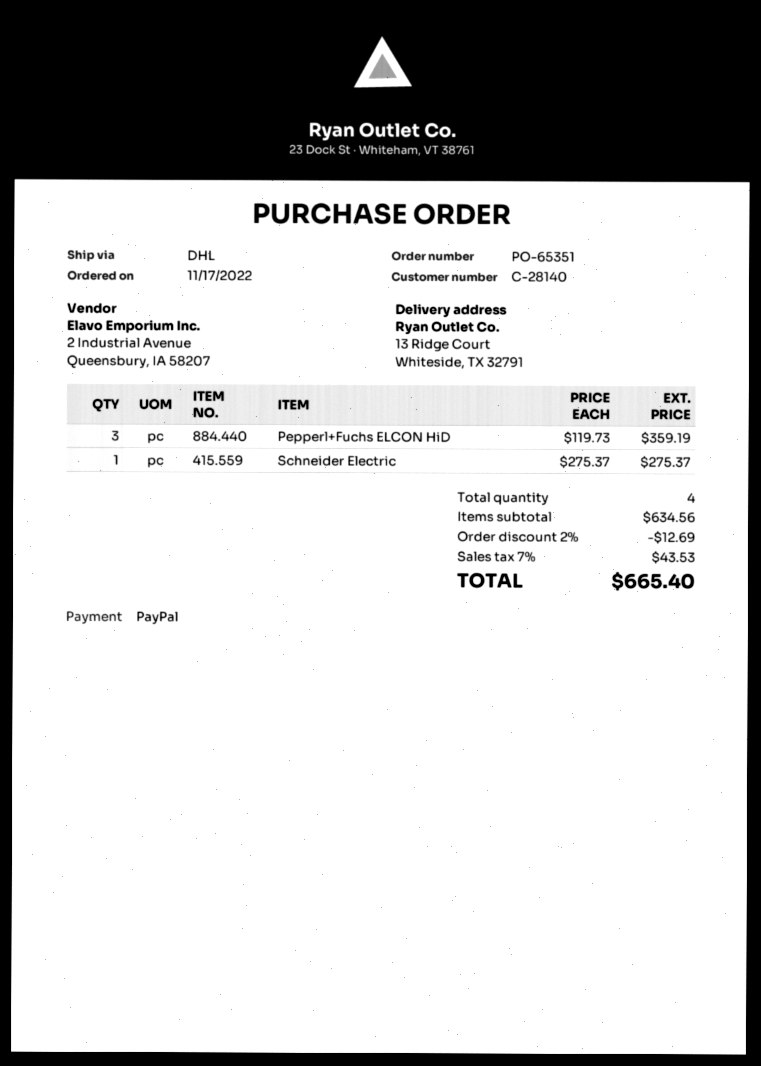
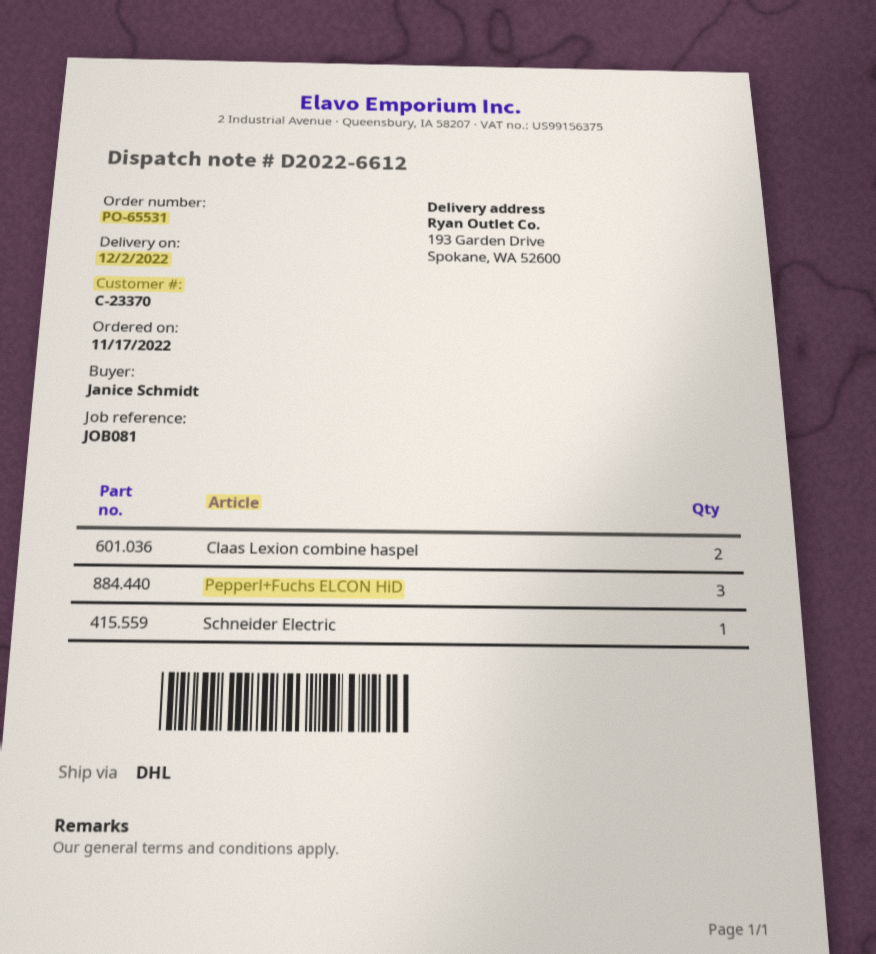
order number: PO-65351 -> PO-65531
customer number: C-28140 -> C-23370
ship to: 13 Ridge Court, Whiteside, TX 32791 -> 193 Garden Drive, Spokane, WA 52600
Claas Lexion combine haspel: none -> 2

